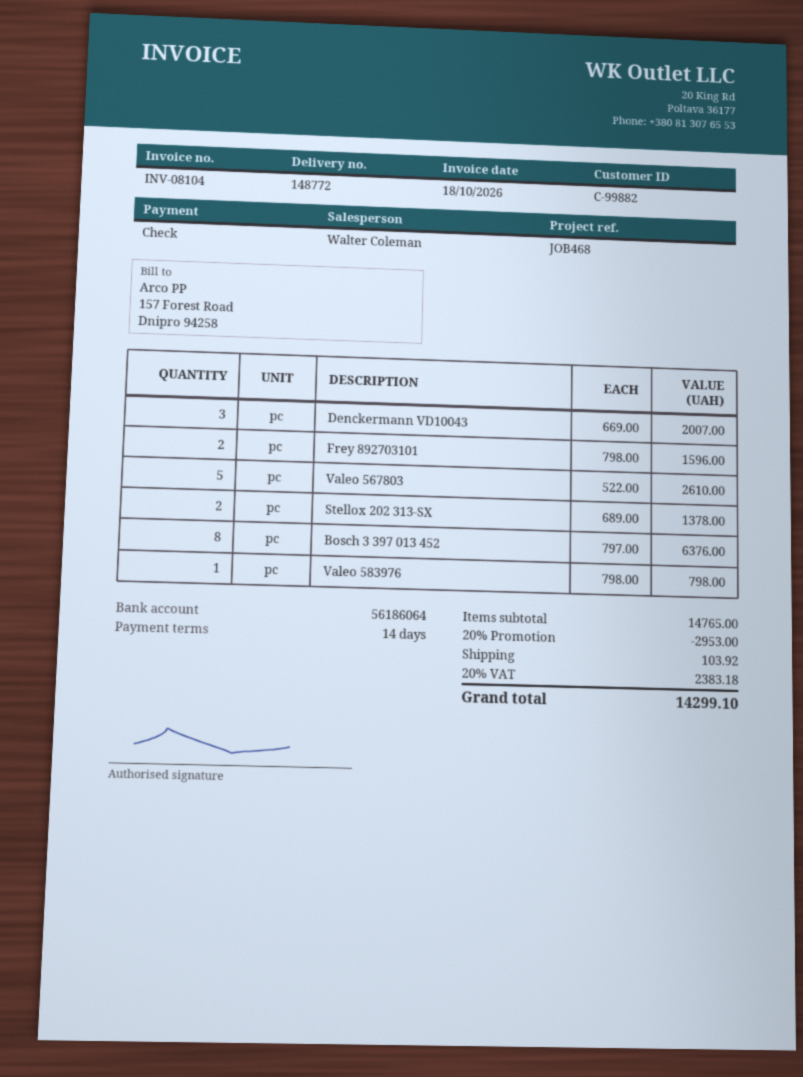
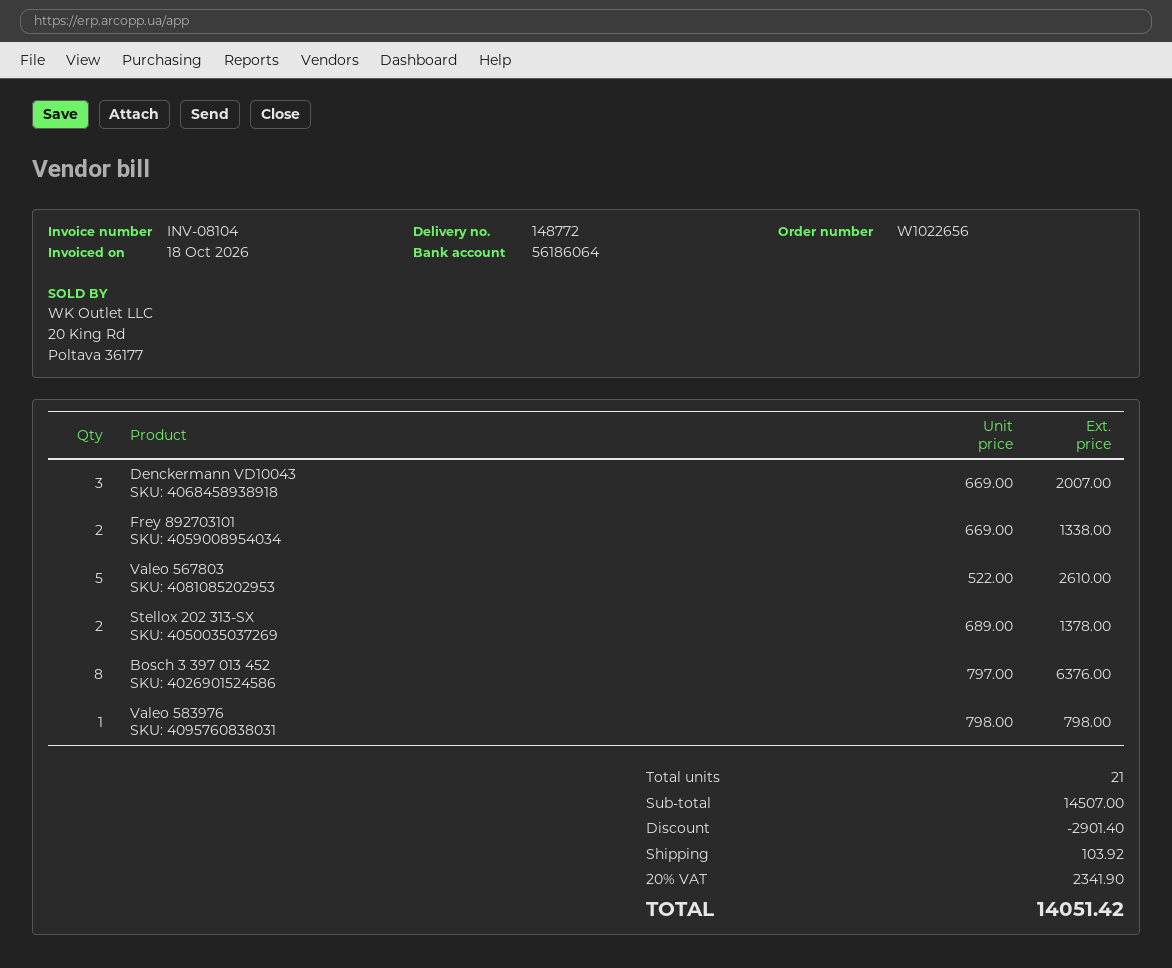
Frey 892703101: 2 x 798.00 = 1596.00 -> 2 x 669.00 = 1338.00
subtotal: 14765.00 -> 14507.00
discount: 2953.00 -> 2901.40
tax: 20% = 2383.18 -> 20% = 2341.90
total: 14299.10 -> 14051.42

